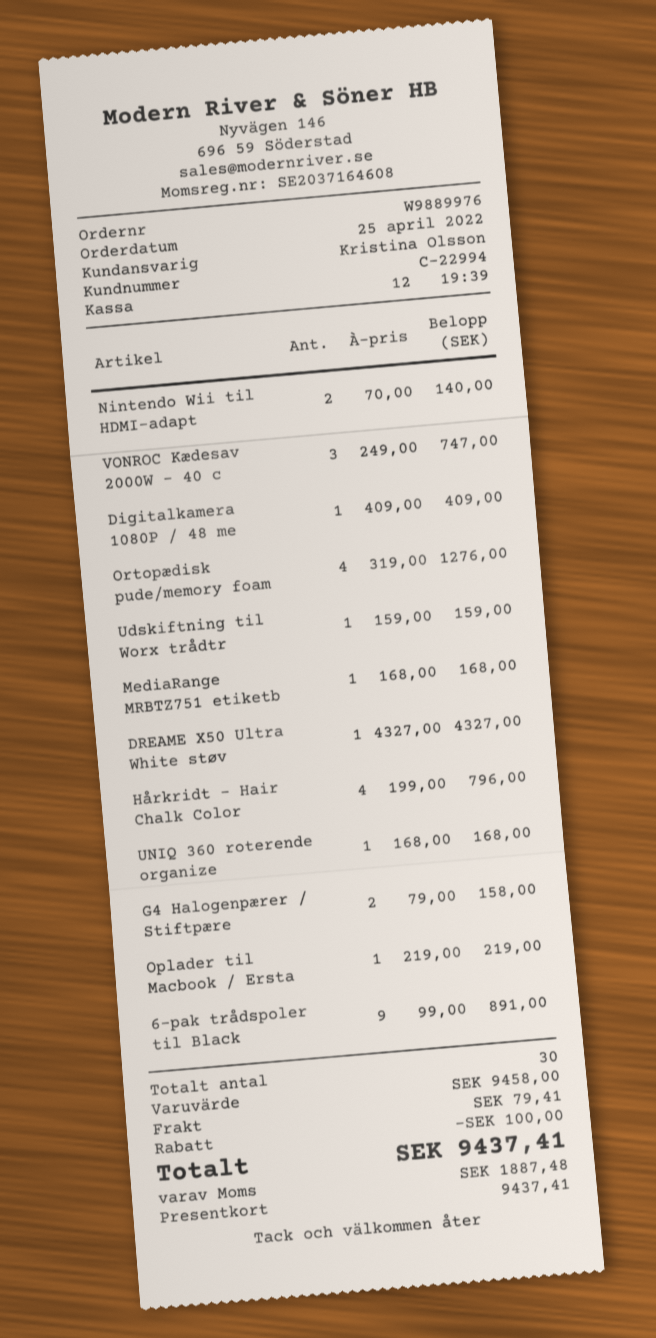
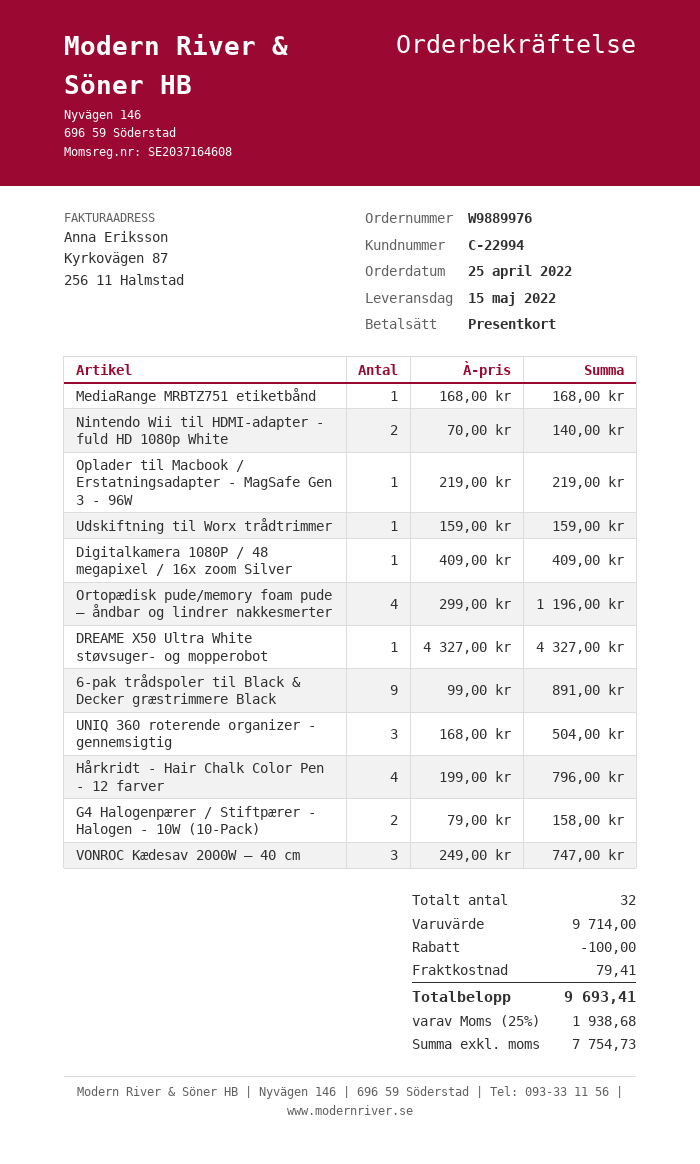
Ortopædisk pude/memory foam: 4 x 319.00 = 1276.00 -> 4 x 299.00 = 1196.00
UNIQ 360 roterende organize: 1 x 168.00 = 168.00 -> 3 x 168.00 = 504.00
total quantity: 30 -> 32
subtotal: 9458.00 -> 9714.00
tax: 1887.48 -> 1938.68
total: 9437.41 -> 9693.41

